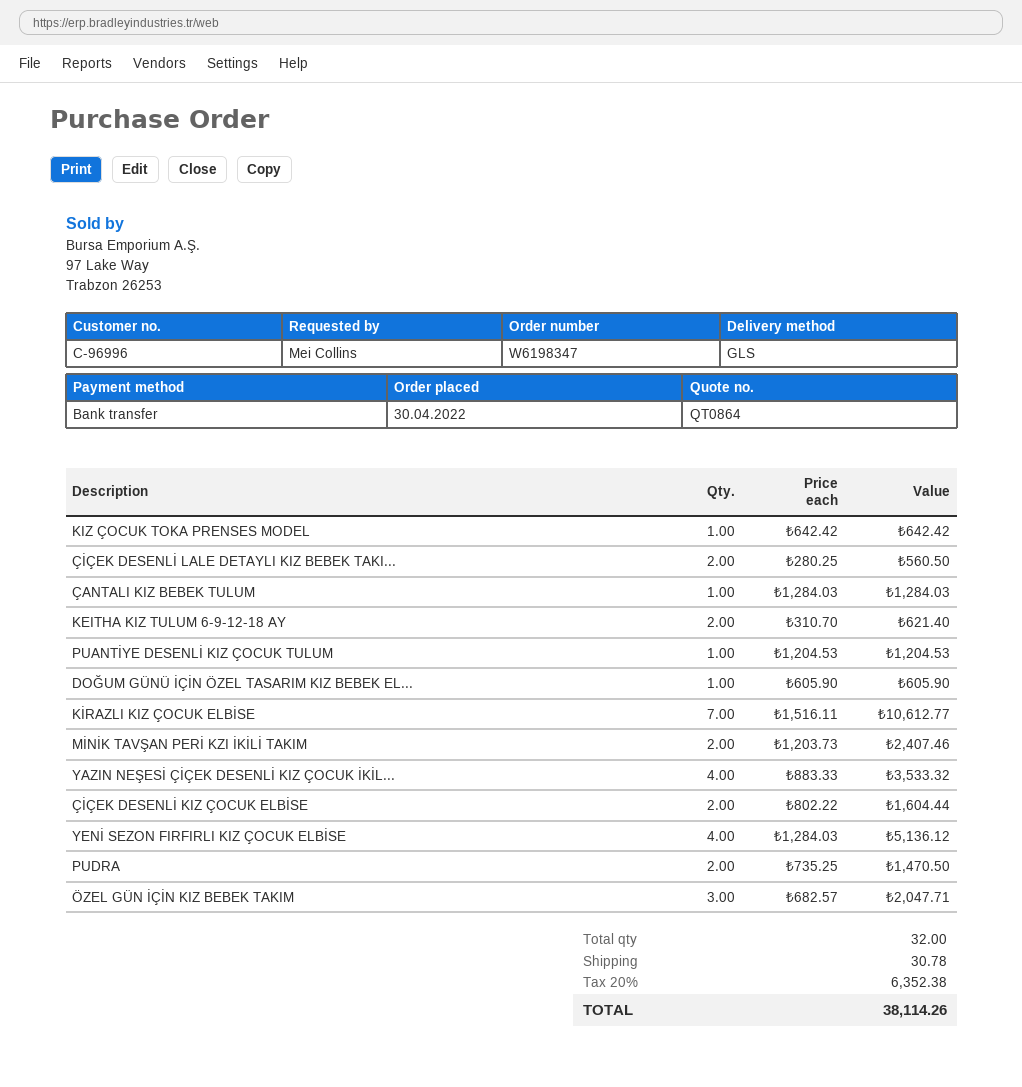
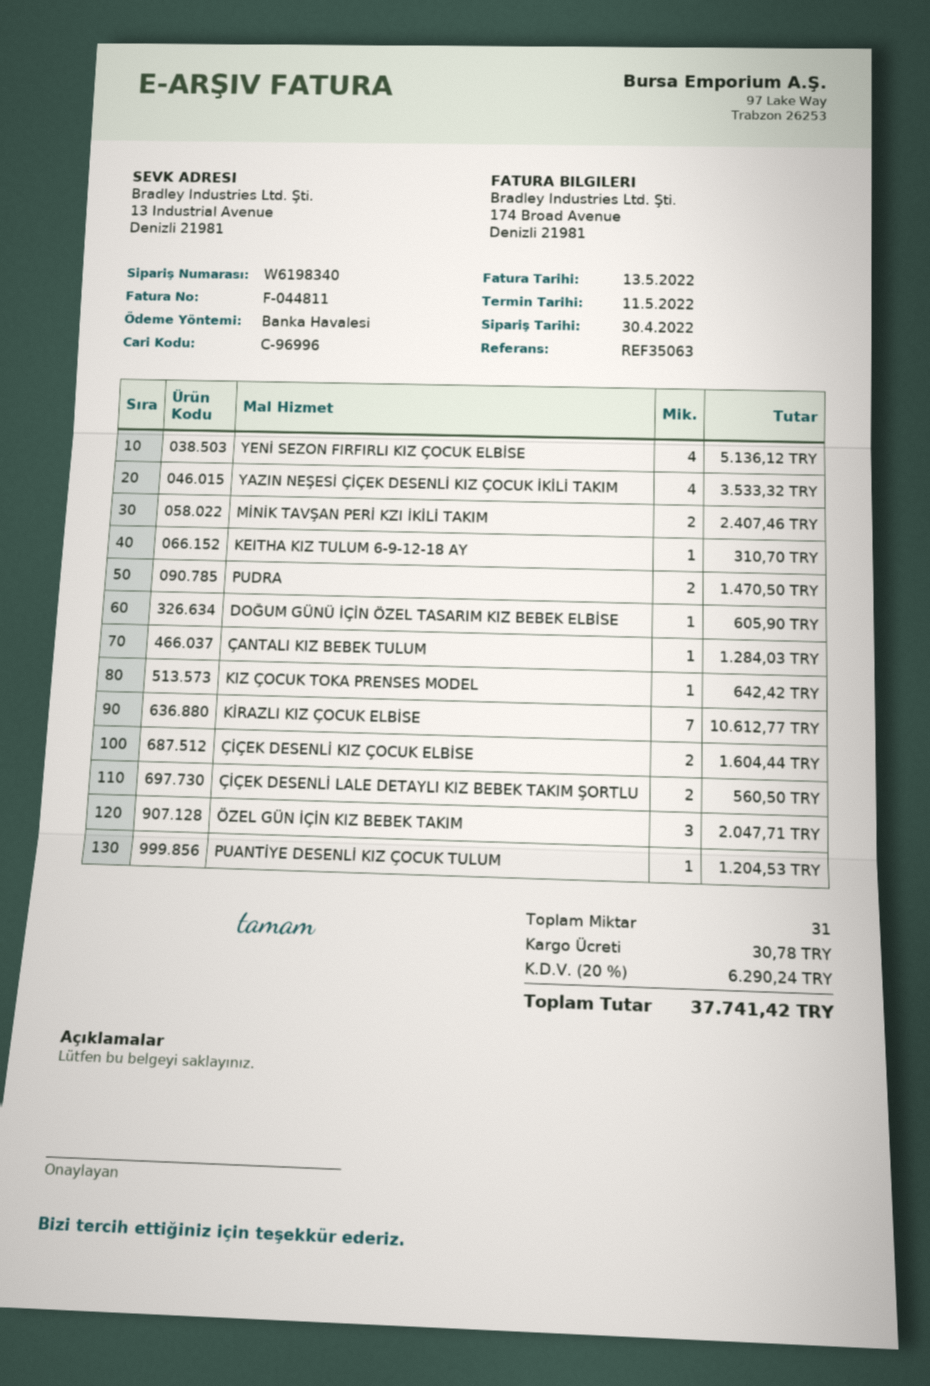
order number: W6198347 -> W6198340
KEITHA KIZ TULUM 6-9-12-18 AY: 2 for 621.40 -> 1 for 310.70
total quantity: 32 -> 31
tax: 20% = 6352.38 -> 20% = 6290.24
total: 38114.26 -> 37741.42

